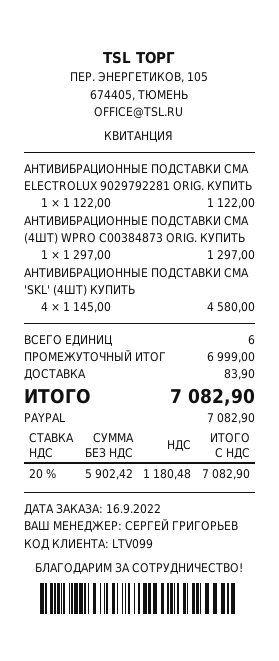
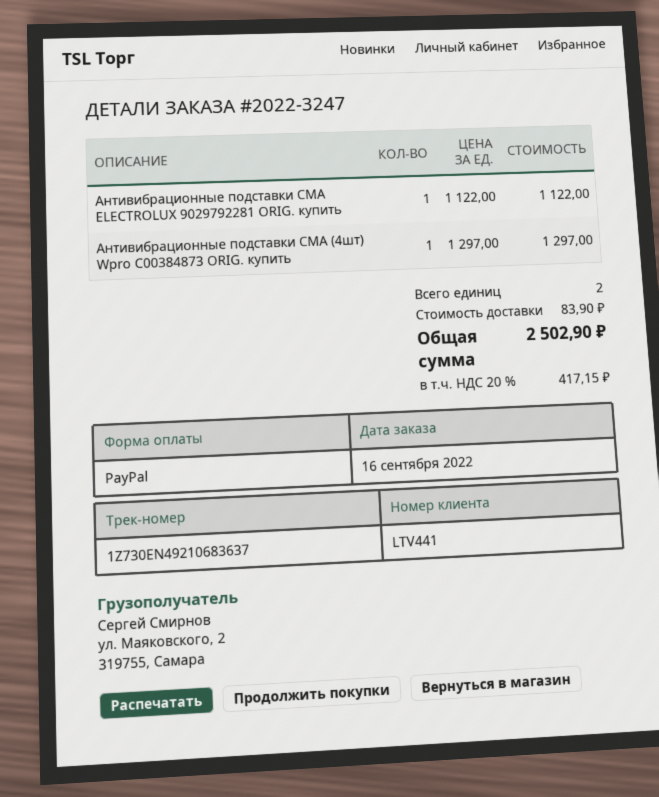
customer number: LTV099 -> LTV441
АНТИВИБРАЦИОННЫЕ ПОДСТАВКИ СМА 'SKL' (4ШТ) КУПИТЬ: 4 x 1145.00 = 4580.00 -> none
total quantity: 6 -> 2
tax: 20% = 1180.48 -> 20% = 417.15
total: 7082.90 -> 2502.90

